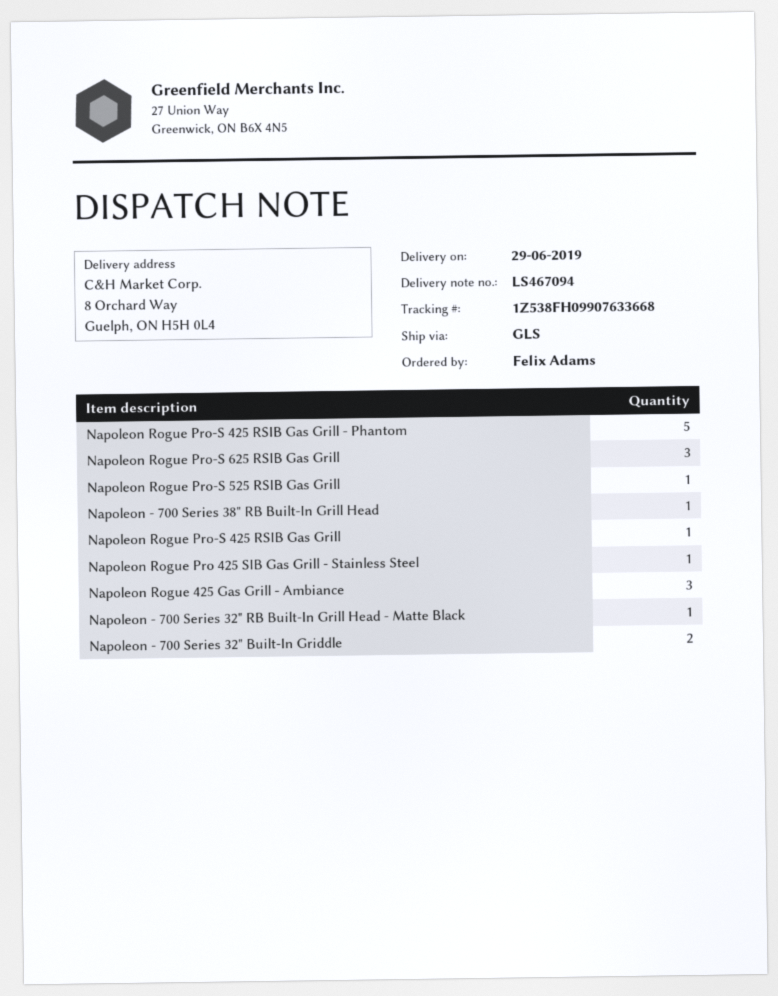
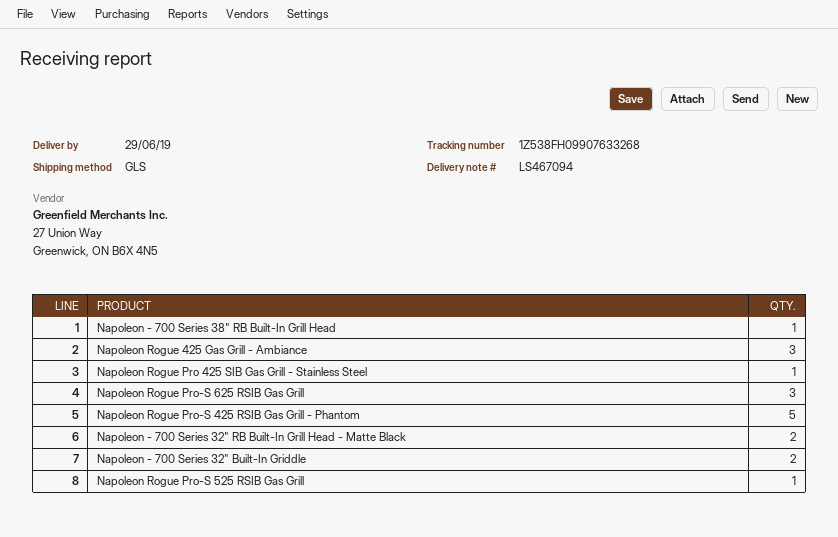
tracking number: 1Z538FH09907633668 -> 1Z538FH09907633268
Napoleon Rogue Pro-S 425 RSIB Gas Grill: 1 -> none
Napoleon - 700 Series 32" RB Built-In Grill Head - Matte Black: 1 -> 2

